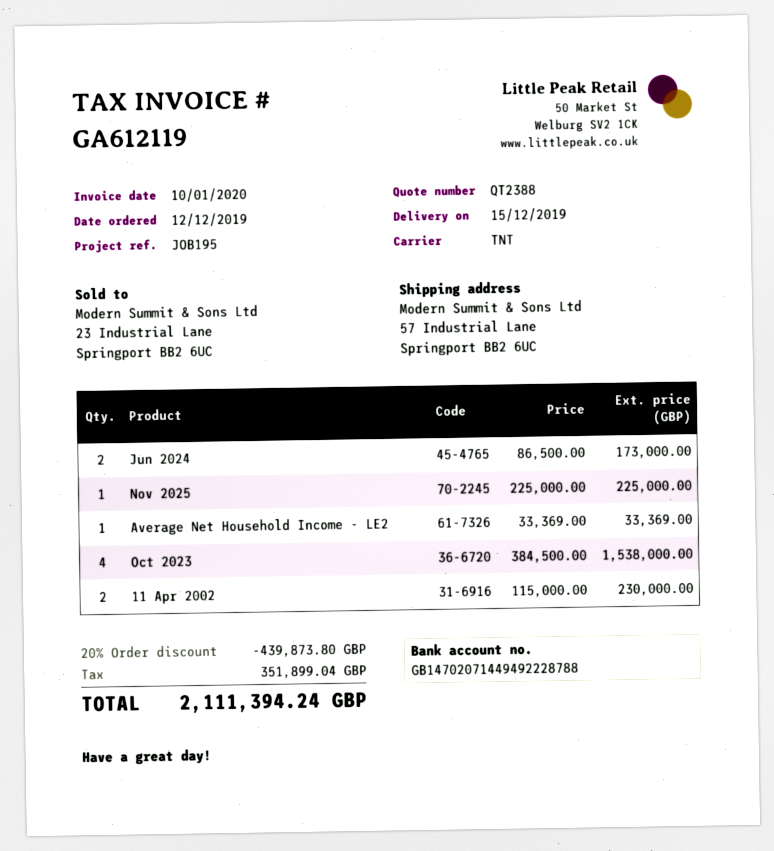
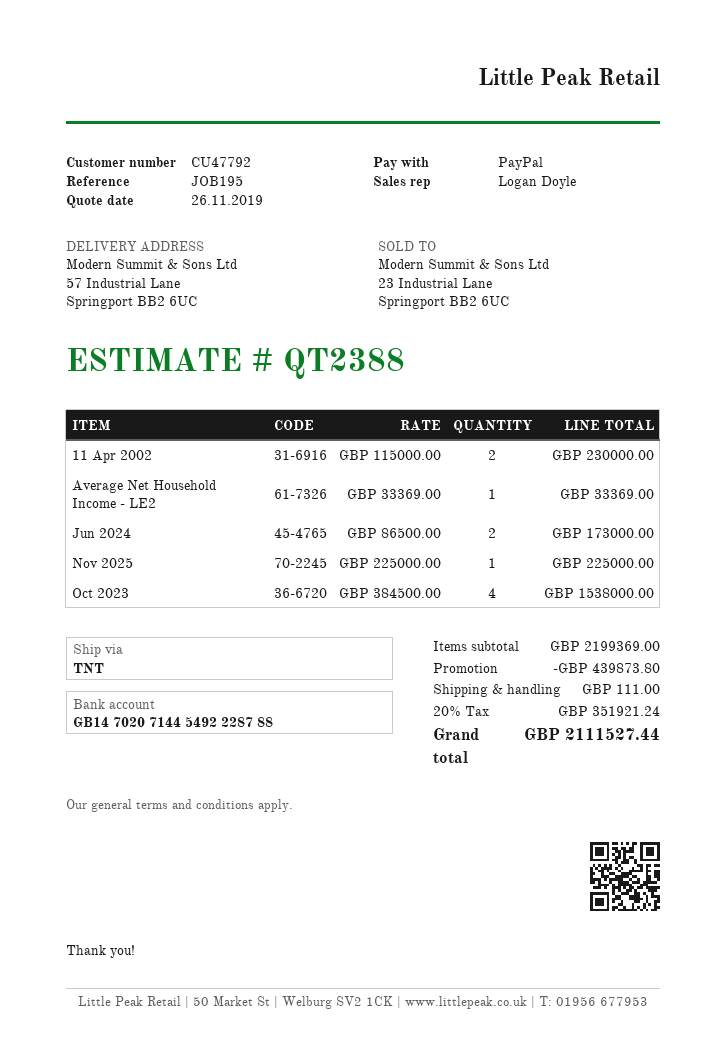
bank account: GB14702071449492228788 -> GB14702071445492228788
shipping: none -> 111.00
tax: 351899.04 -> 351921.24
total: 2111394.24 -> 2111527.44

